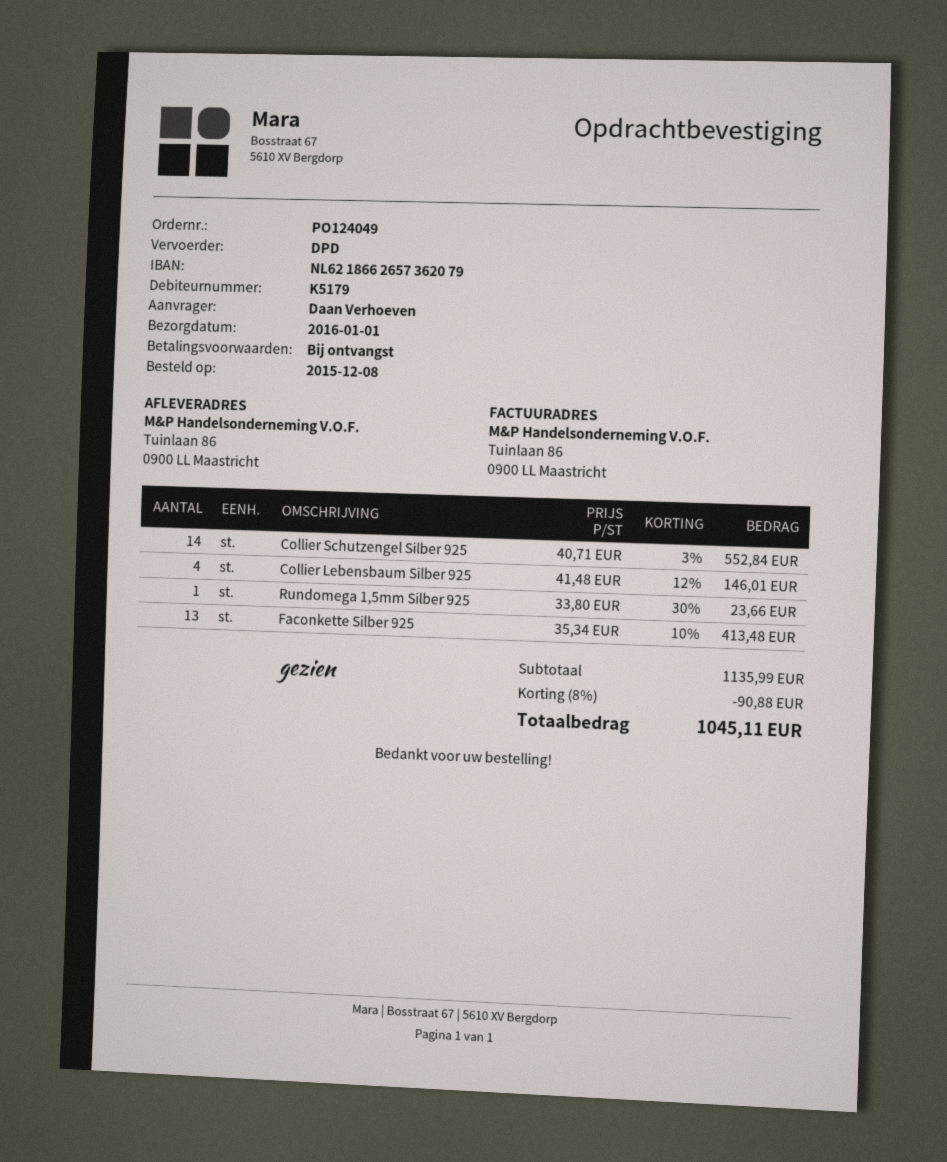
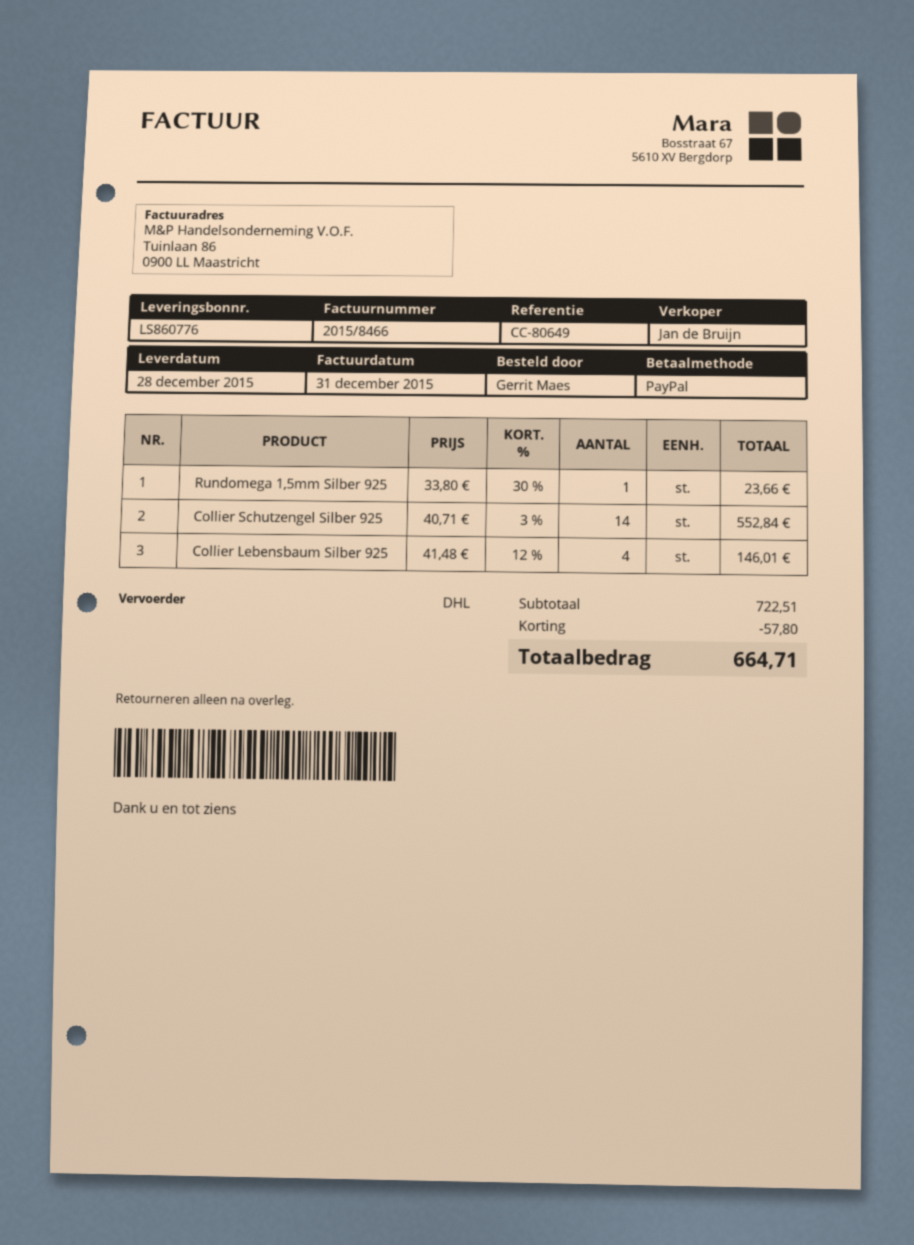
delivery date: 2016-01-01 -> 2015-12-28
ordered by: Daan Verhoeven -> Gerrit Maes
shipping method: DPD -> DHL
Faconkette Silber 925: 13 x 35.34 - 10% = 413.48 -> none
subtotal: 1135.99 -> 722.51
discount: 90.88 -> 57.80
total: 1045.11 -> 664.71

